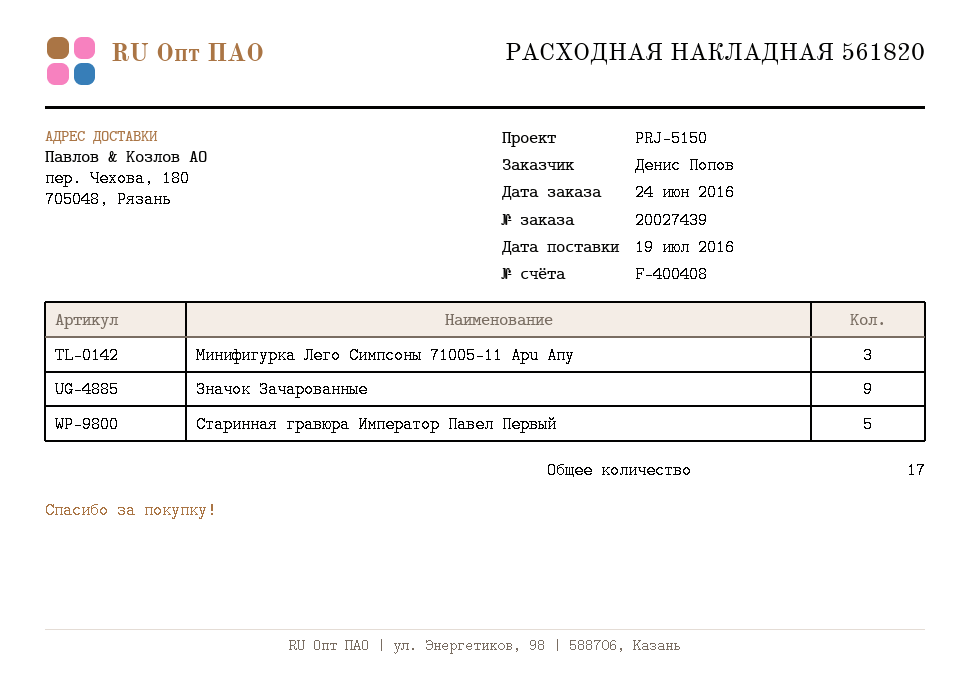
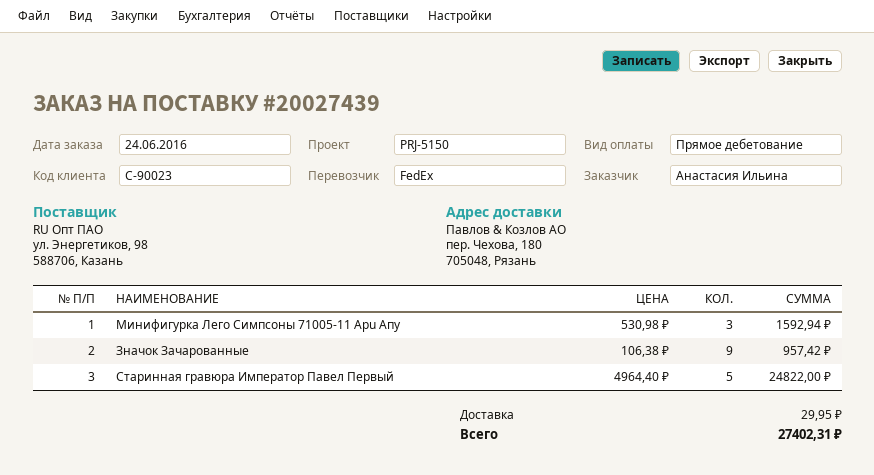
ordered by: Денис Попов -> Анастасия Ильина

